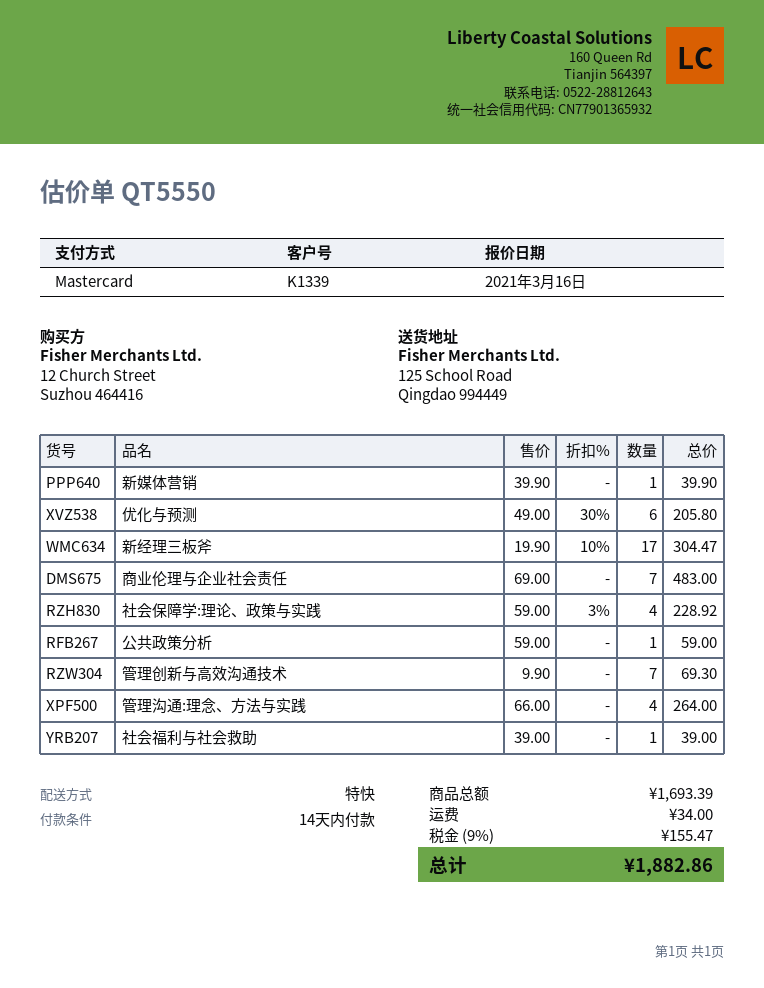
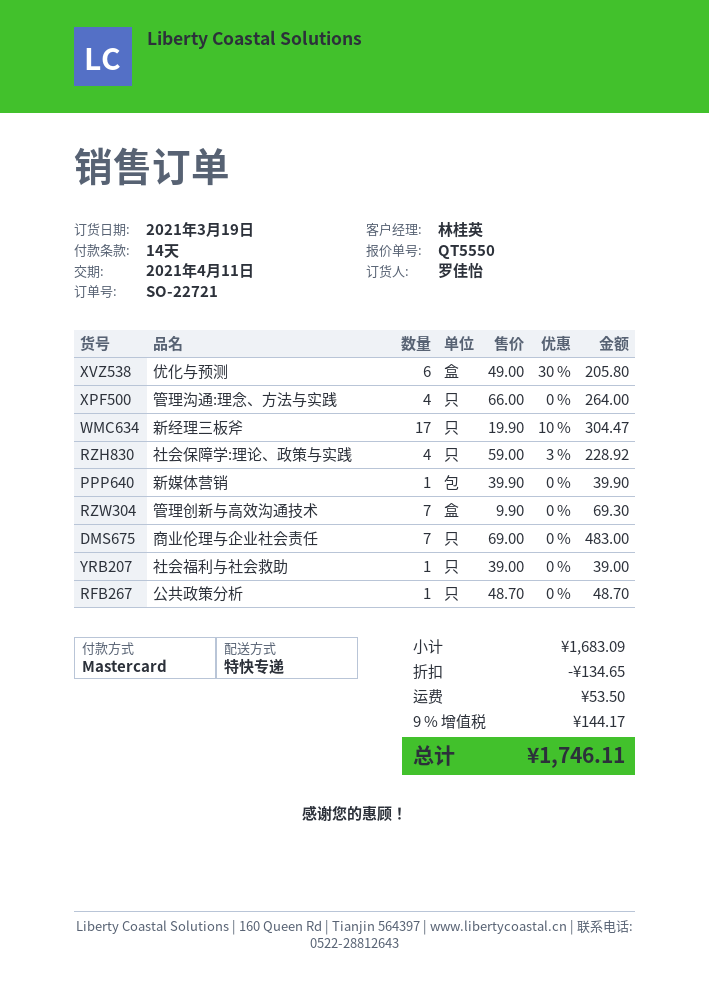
公共政策分析: 1 x 59.00 = 59.00 -> 1 x 48.70 = 48.70
subtotal: 1693.39 -> 1683.09
discount: none -> 134.65
shipping: 34.00 -> 53.50
tax: 9% = 155.47 -> 9% = 144.17
total: 1882.86 -> 1746.11

